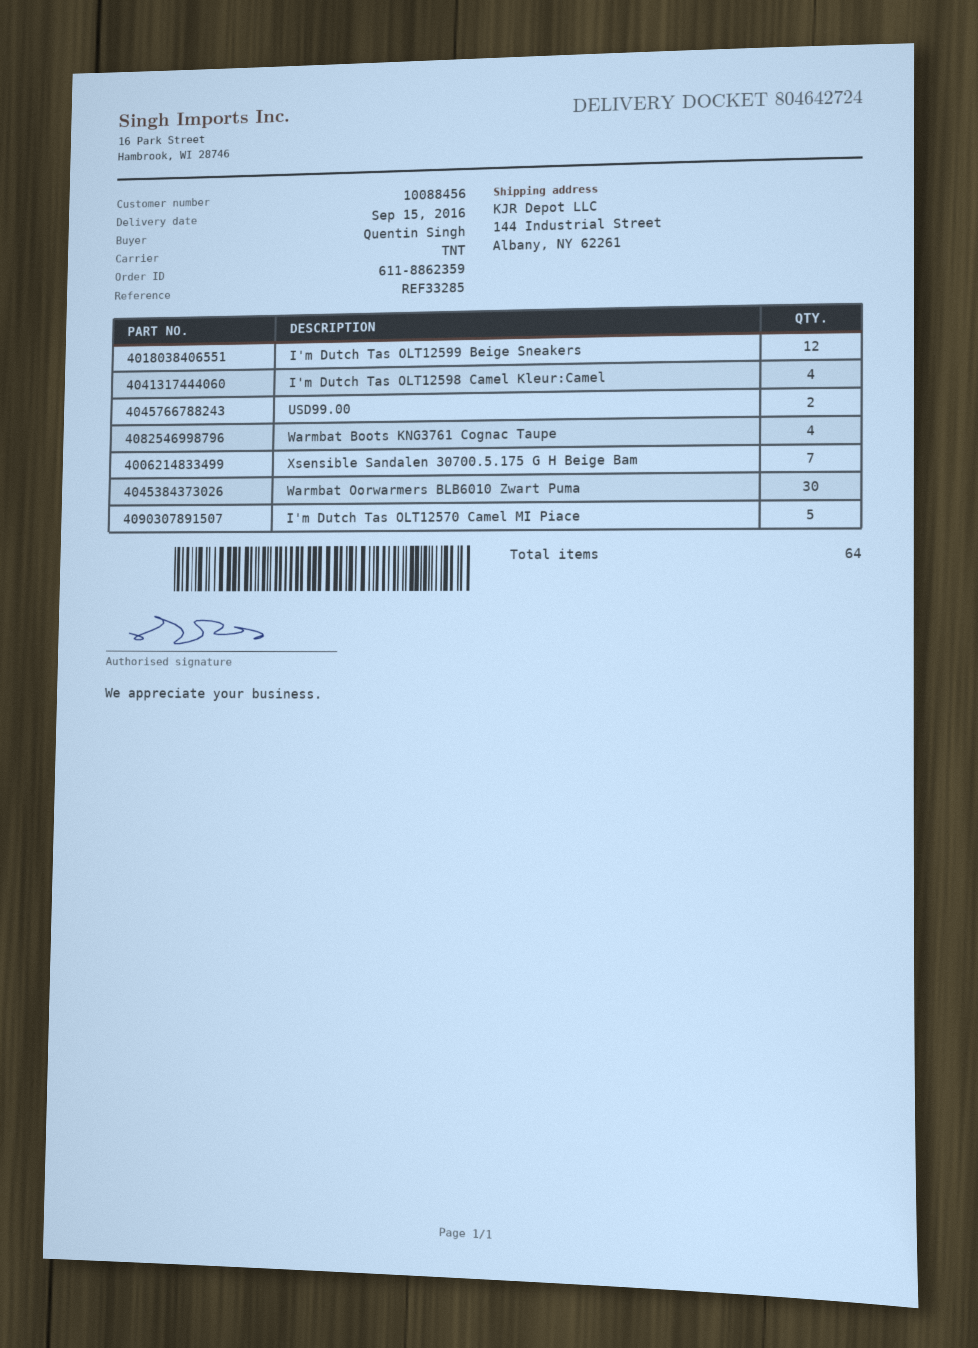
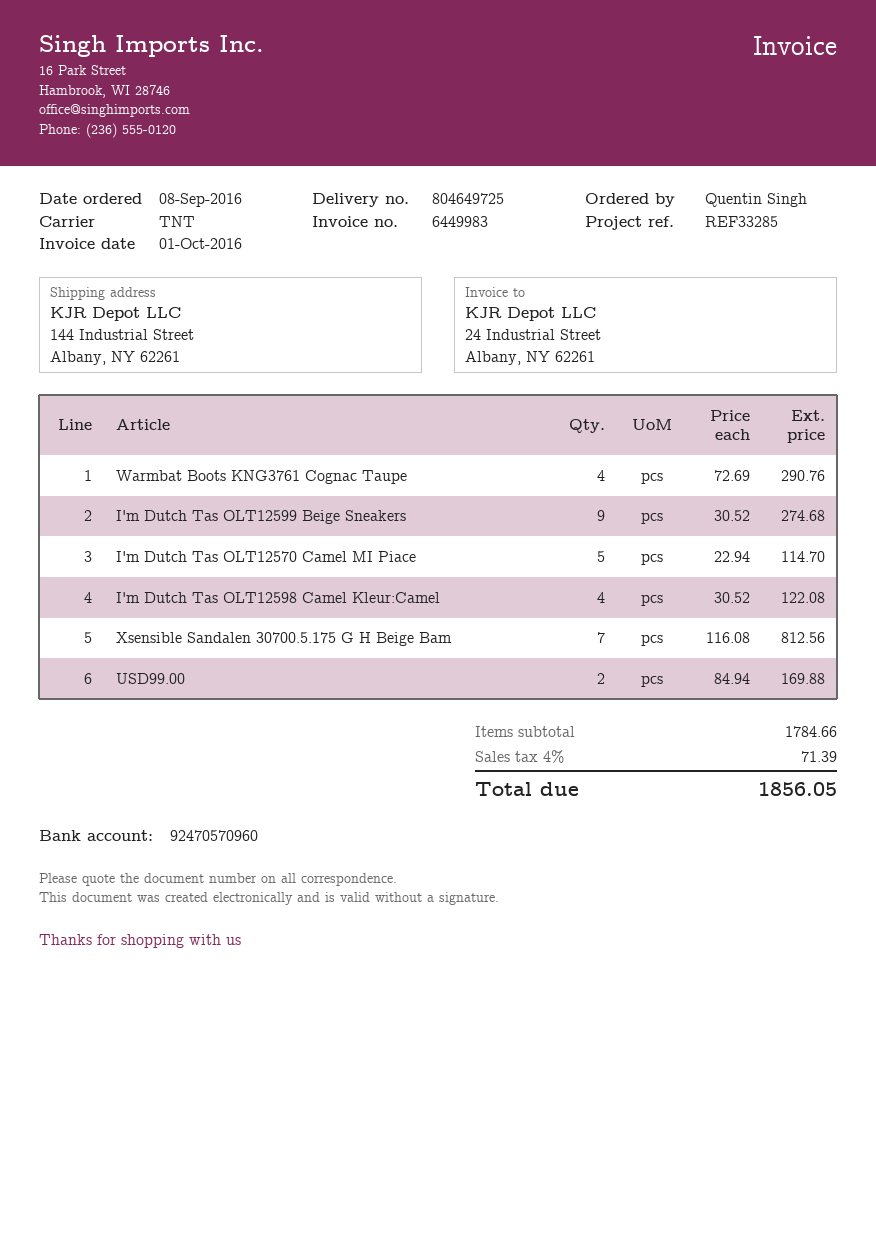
delivery note number: 804642724 -> 804649725
I'm Dutch Tas OLT12599 Beige Sneakers: 12 -> 9
Warmbat Oorwarmers BLB6010 Zwart Puma: 30 -> none

